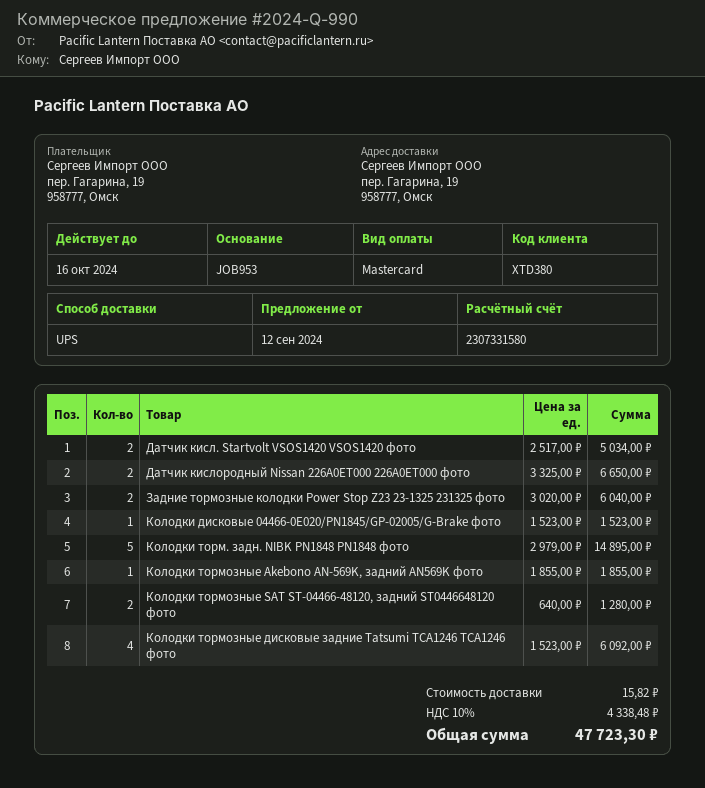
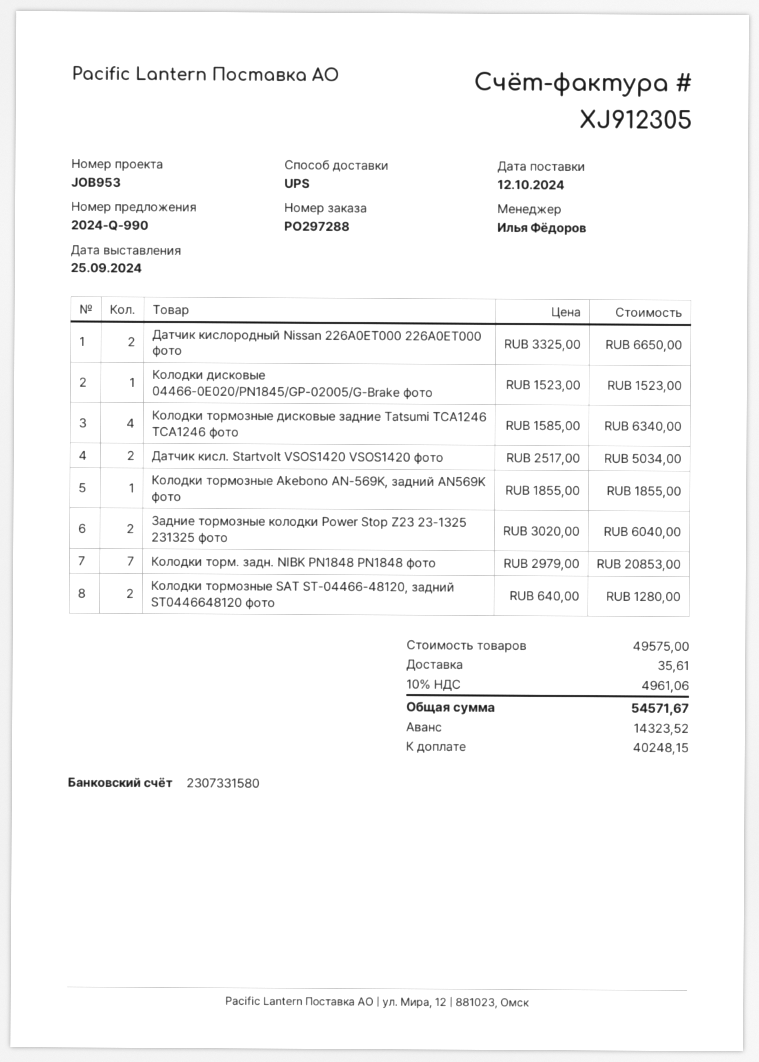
Колодки торм. задн. NIBK PN1848 PN1848 фото: 5 x 2979.00 = 14895.00 -> 7 x 2979.00 = 20853.00
Колодки тормозные дисковые задние Tatsumi TCA1246 TCA1246 фото: 4 x 1523.00 = 6092.00 -> 4 x 1585.00 = 6340.00
shipping: 15.82 -> 35.61
tax: 10% = 4338.48 -> 10% = 4961.06
total: 47723.30 -> 54571.67

